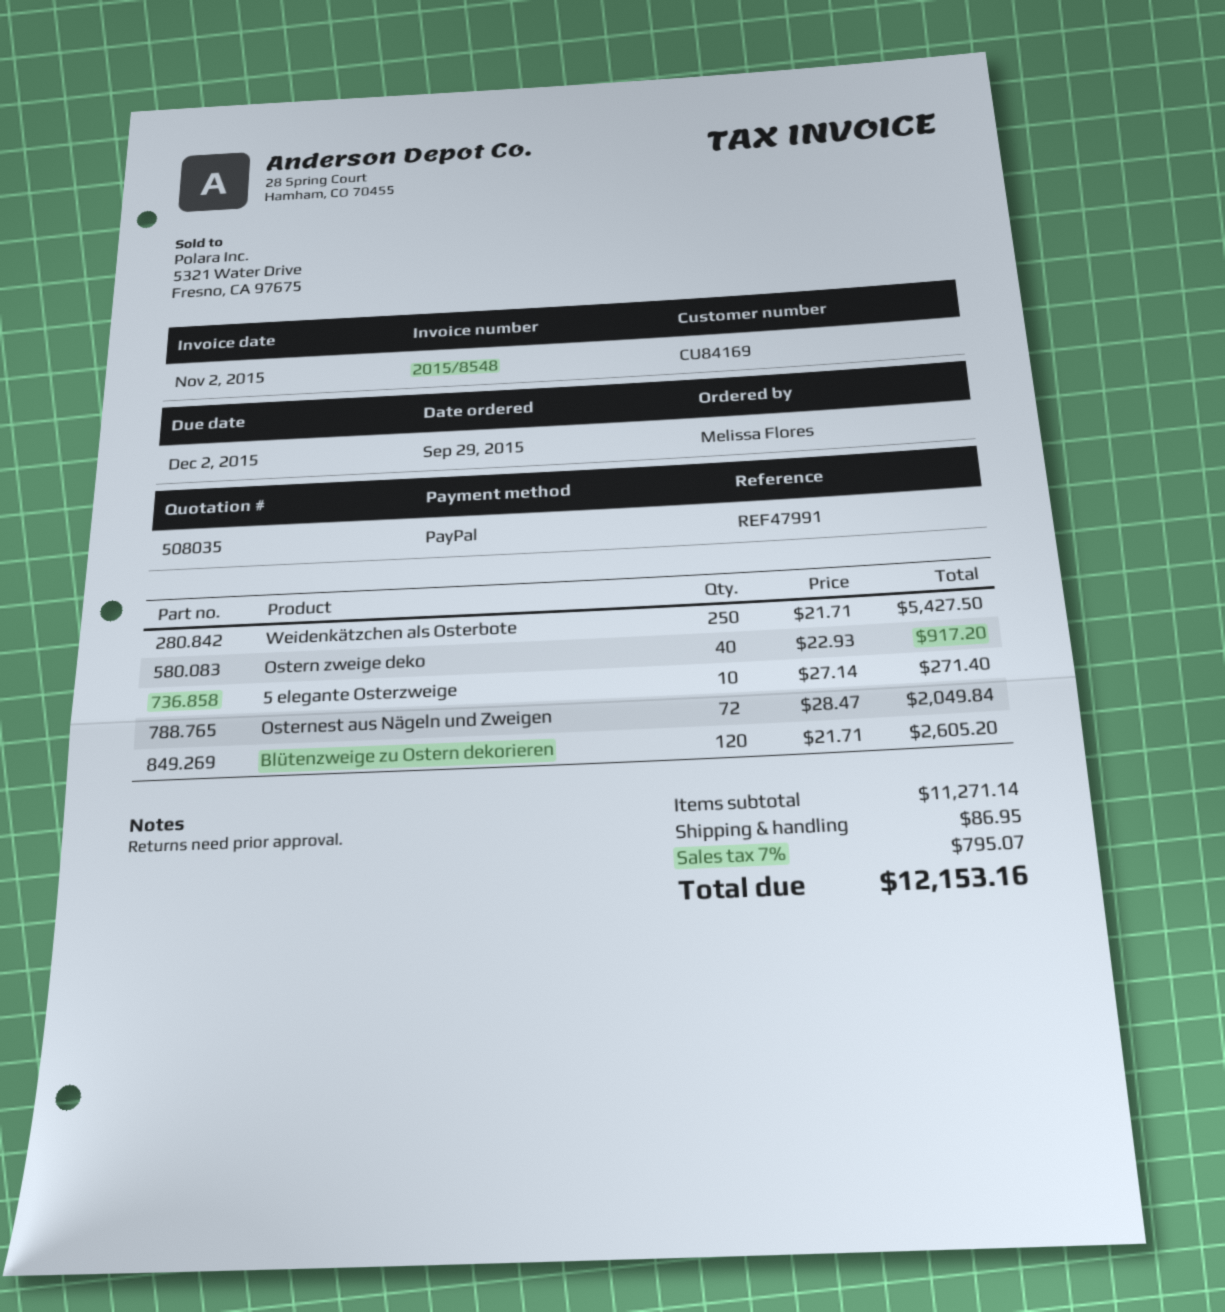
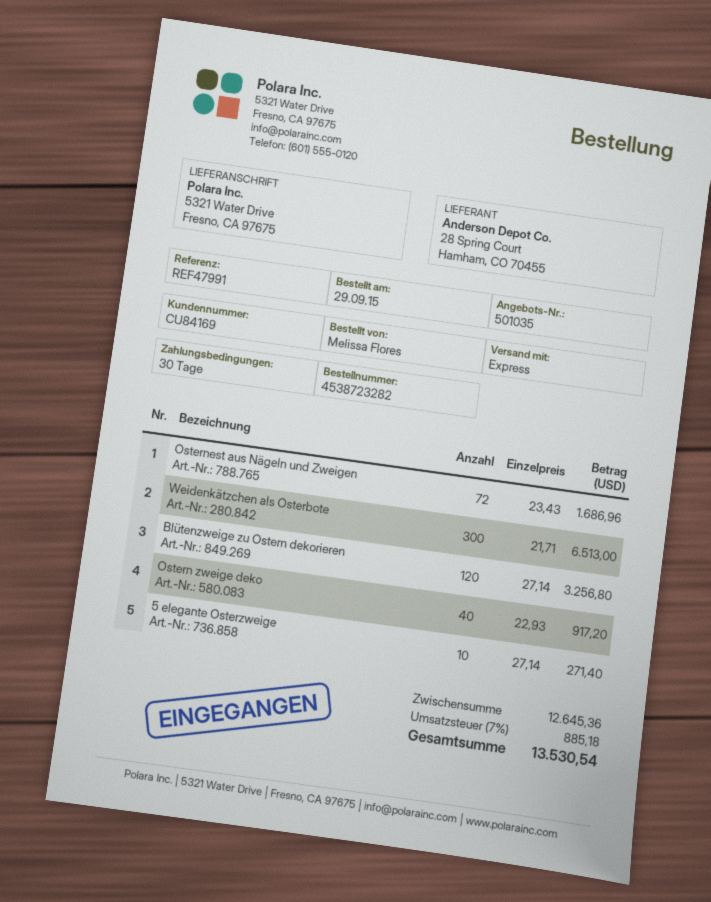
quote number: 508035 -> 501035
Weidenkätzchen als Osterbote: 250 x 21.71 = 5427.50 -> 300 x 21.71 = 6513.00
Osternest aus Nägeln und Zweigen: 72 x 28.47 = 2049.84 -> 72 x 23.43 = 1686.96
Blütenzweige zu Ostern dekorieren: 120 x 21.71 = 2605.20 -> 120 x 27.14 = 3256.80
subtotal: 11271.14 -> 12645.36
shipping: 86.95 -> none
tax: 7% = 795.07 -> 7% = 885.18
total: 12153.16 -> 13530.54

